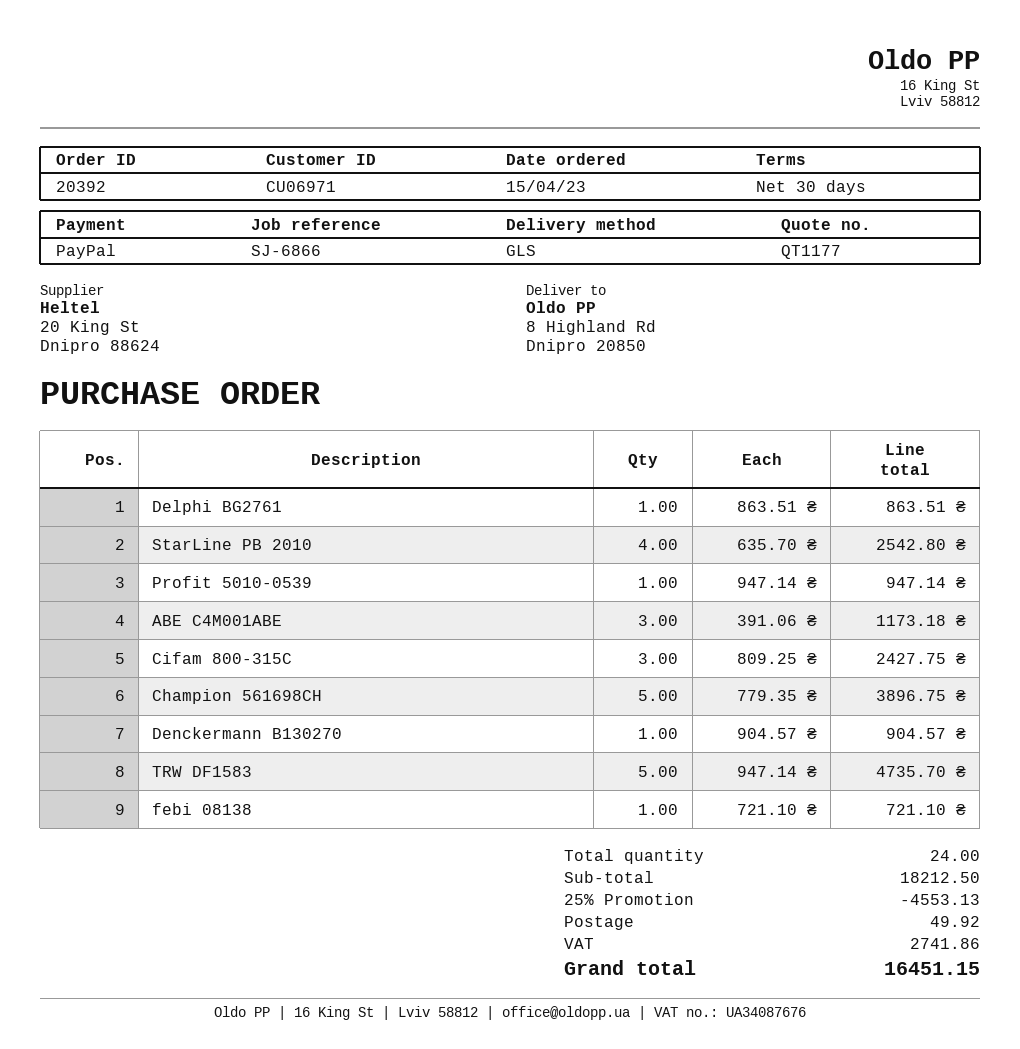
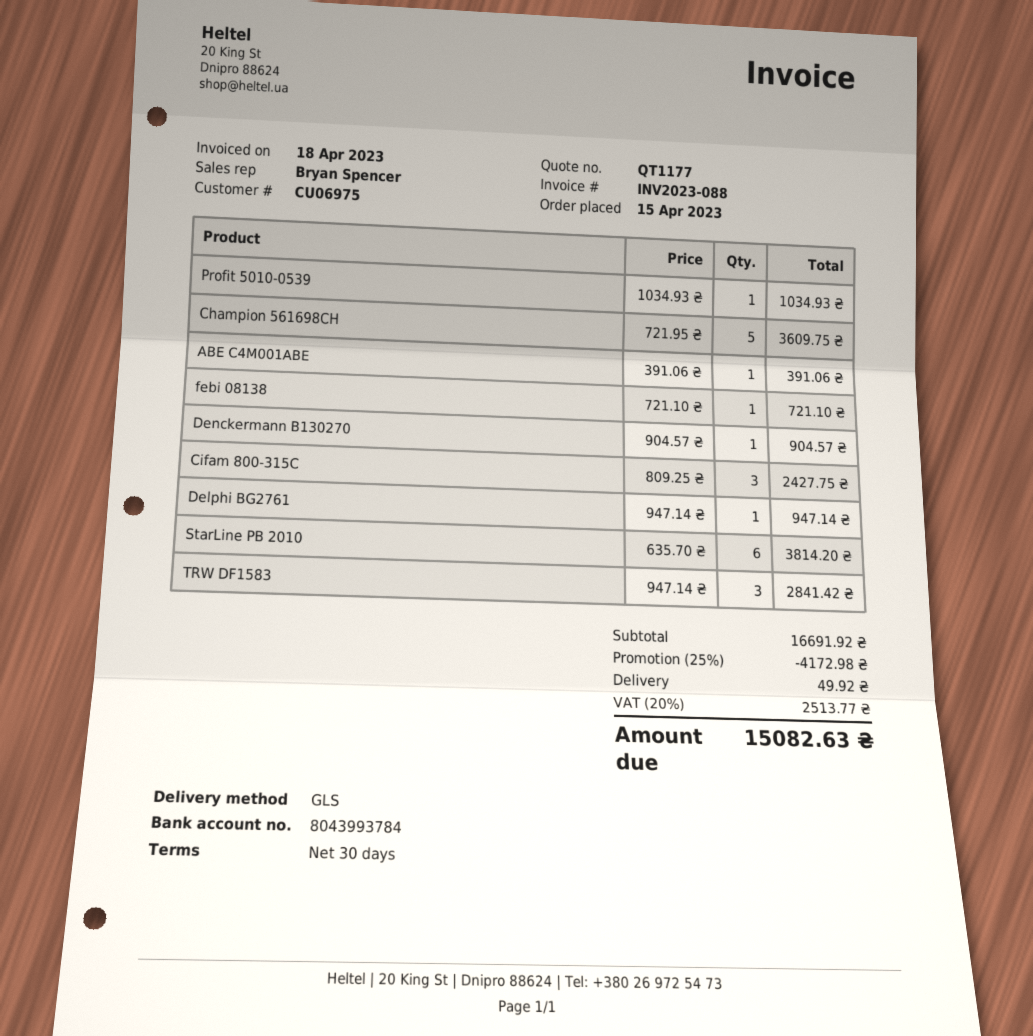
customer number: CU06971 -> CU06975
Delphi BG2761: 1 x 863.51 = 863.51 -> 1 x 947.14 = 947.14
StarLine PB 2010: 4 x 635.70 = 2542.80 -> 6 x 635.70 = 3814.20
Profit 5010-0539: 1 x 947.14 = 947.14 -> 1 x 1034.93 = 1034.93
ABE C4M001ABE: 3 x 391.06 = 1173.18 -> 1 x 391.06 = 391.06
Champion 561698CH: 5 x 779.35 = 3896.75 -> 5 x 721.95 = 3609.75
TRW DF1583: 5 x 947.14 = 4735.70 -> 3 x 947.14 = 2841.42
subtotal: 18212.50 -> 16691.92
discount: 25% = 4553.13 -> 25% = 4172.98
tax: 2741.86 -> 2513.77
total: 16451.15 -> 15082.63

